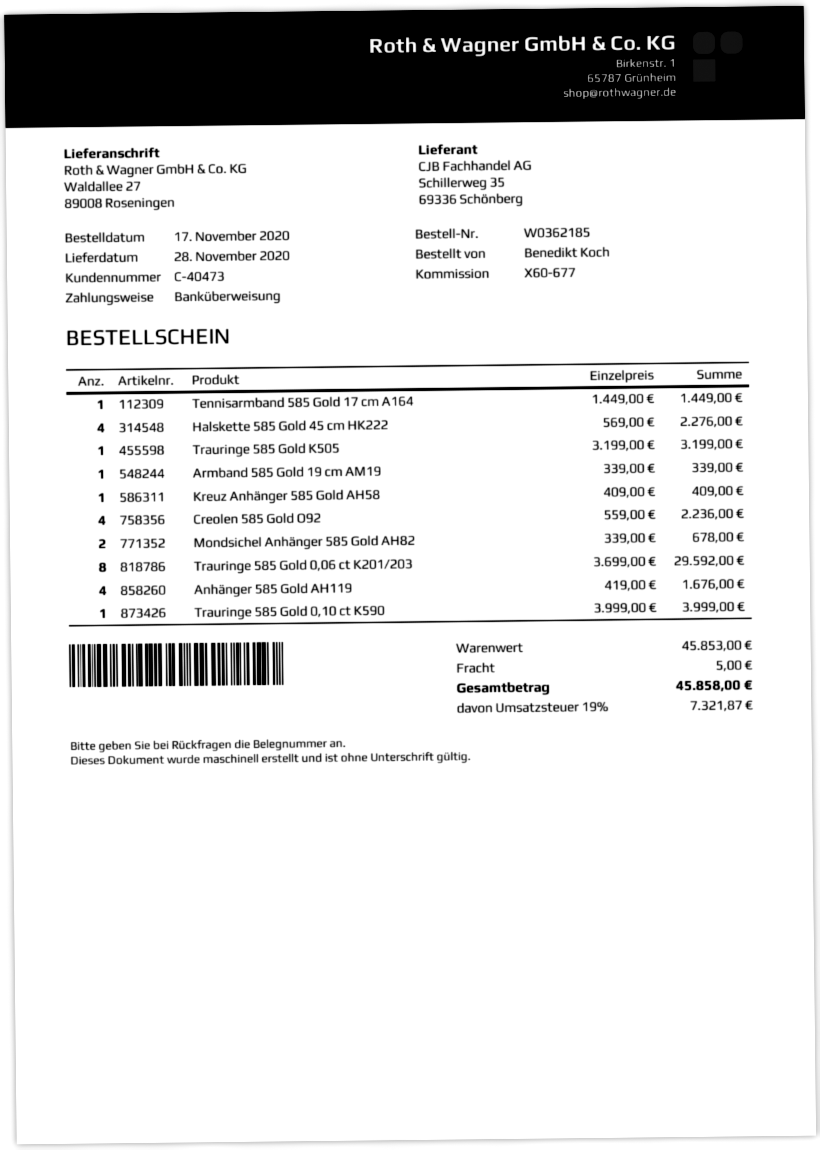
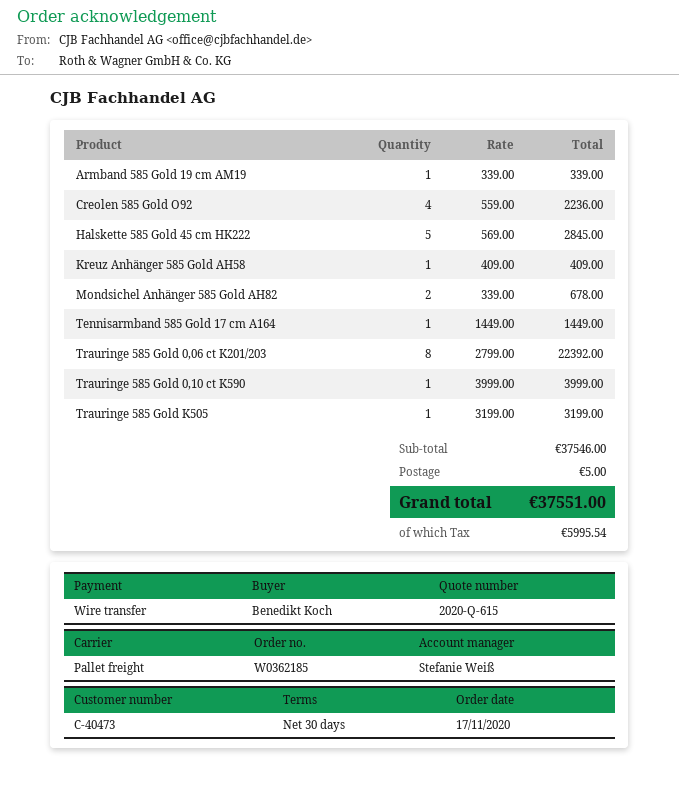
Halskette 585 Gold 45 cm HK222: 4 x 569.00 = 2276.00 -> 5 x 569.00 = 2845.00
Trauringe 585 Gold 0,06 ct K201/203: 8 x 3699.00 = 29592.00 -> 8 x 2799.00 = 22392.00
Anhänger 585 Gold AH119: 4 x 419.00 = 1676.00 -> none
subtotal: 45853.00 -> 37546.00
tax: 7321.87 -> 5995.54
total: 45858.00 -> 37551.00

